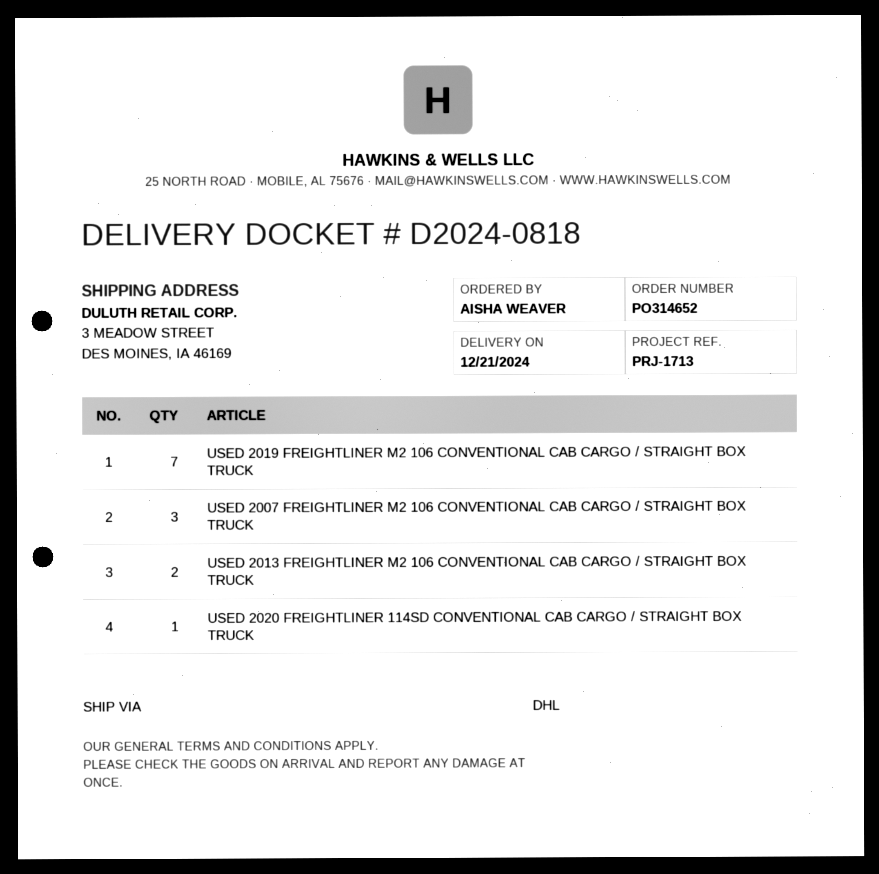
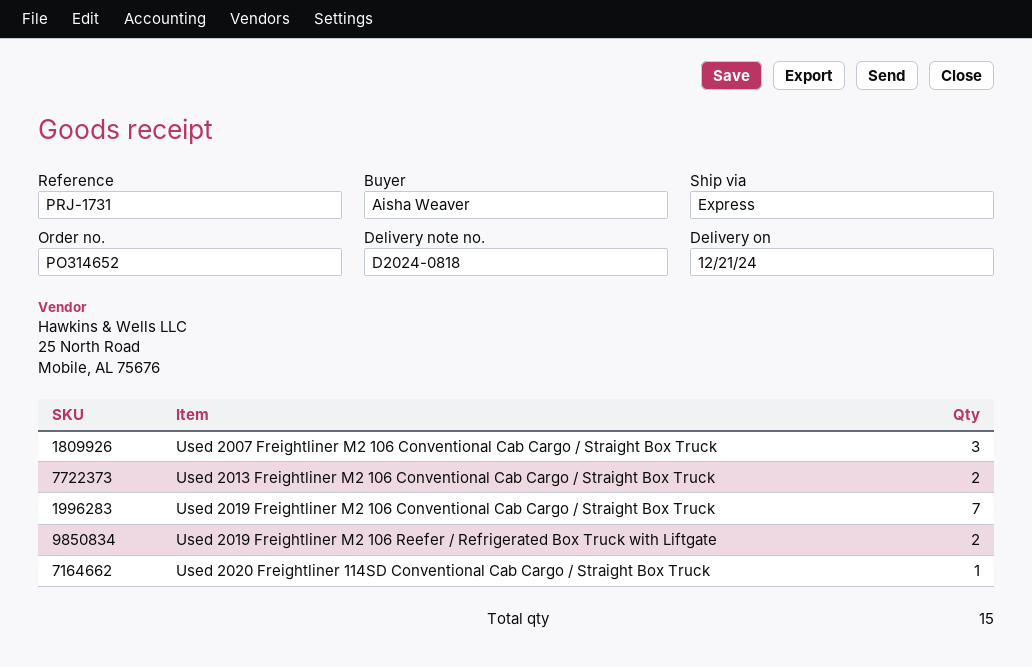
reference: PRJ-1713 -> PRJ-1731
shipping method: DHL -> express
Used 2019 Freightliner M2 106 Reefer / Refrigerated Box Truck with Liftgate: none -> 2

